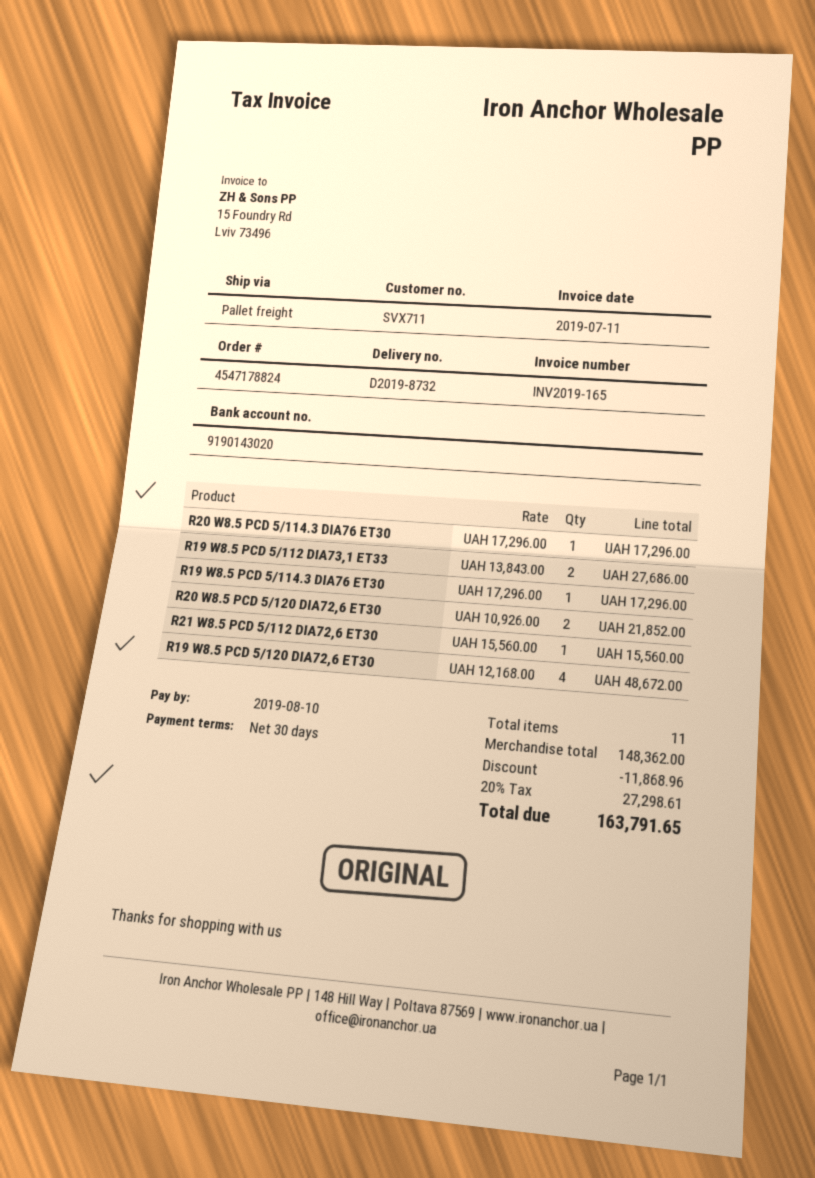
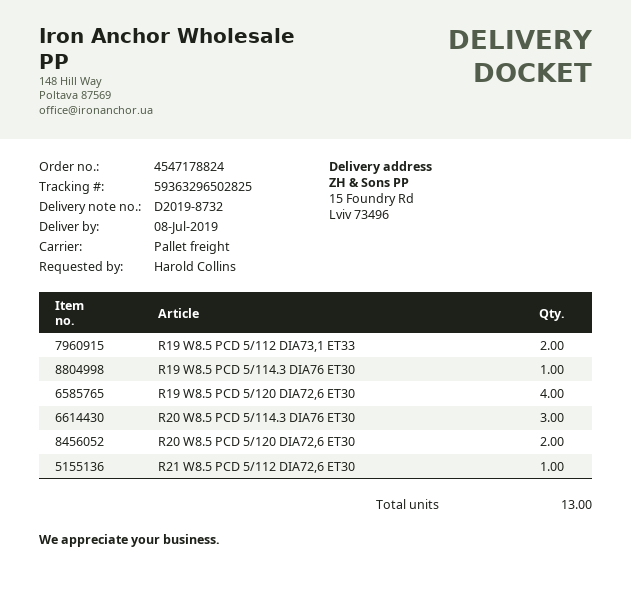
R20 W8.5 PCD 5/114.3 DIA76 ET30: 1 -> 3
total quantity: 11 -> 13

